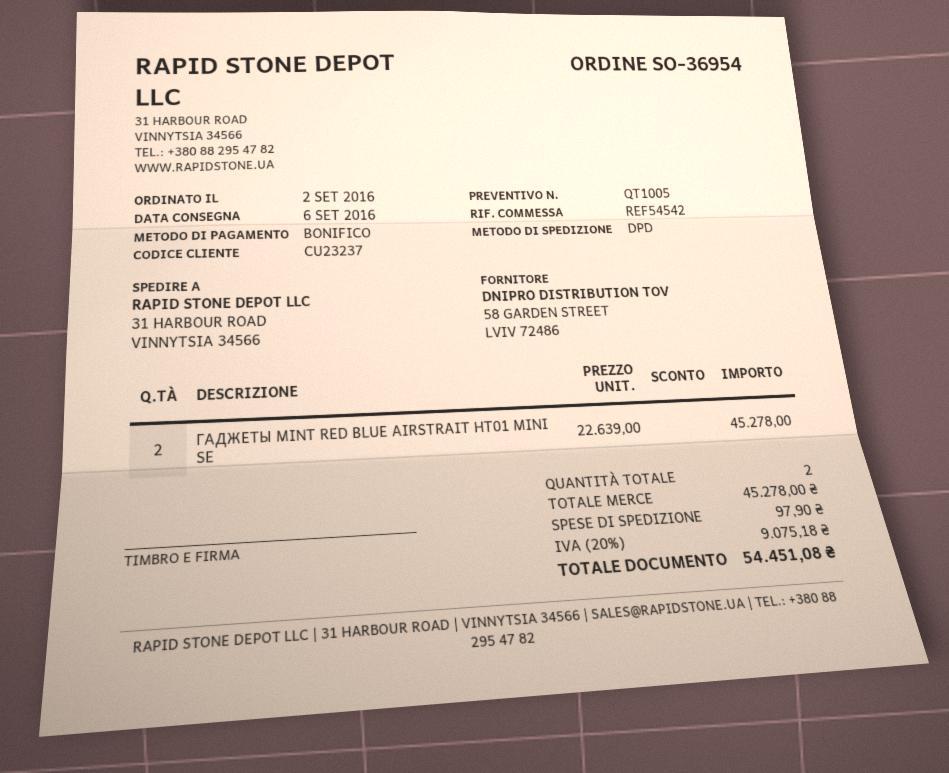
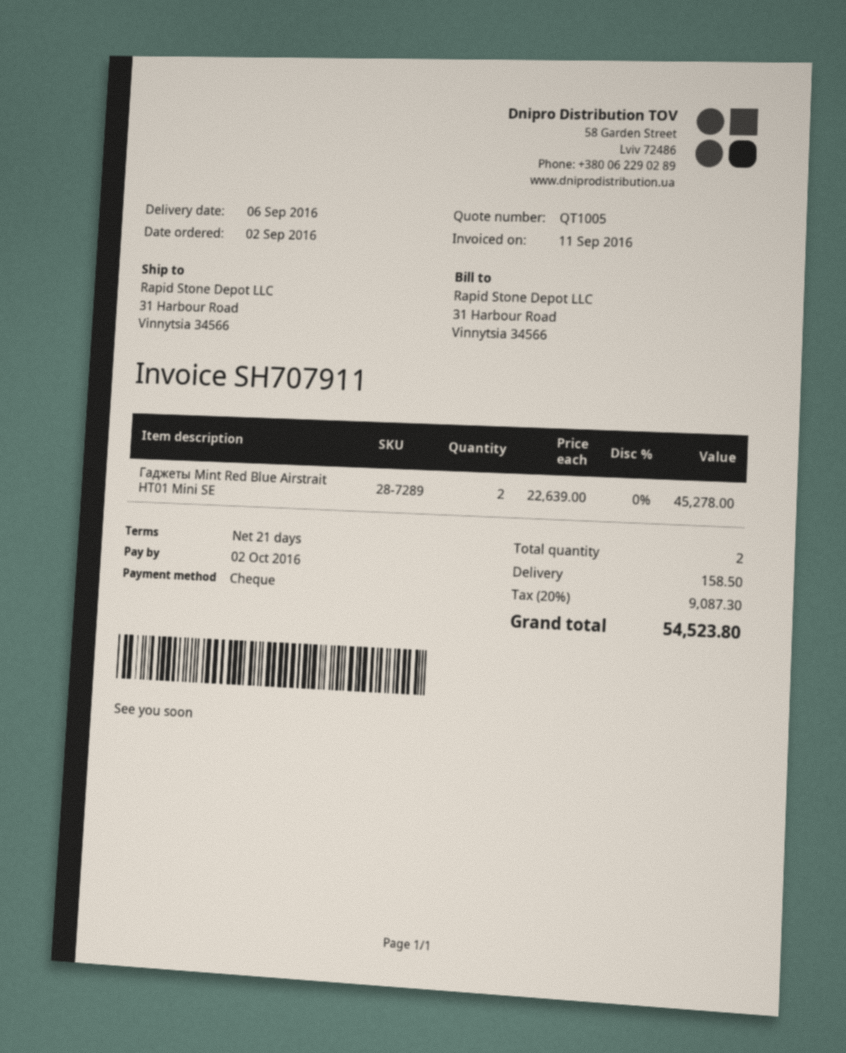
payment method: bank transfer -> cheque
shipping: 97.90 -> 158.50
tax: 20% = 9075.18 -> 20% = 9087.30
total: 54451.08 -> 54523.80

